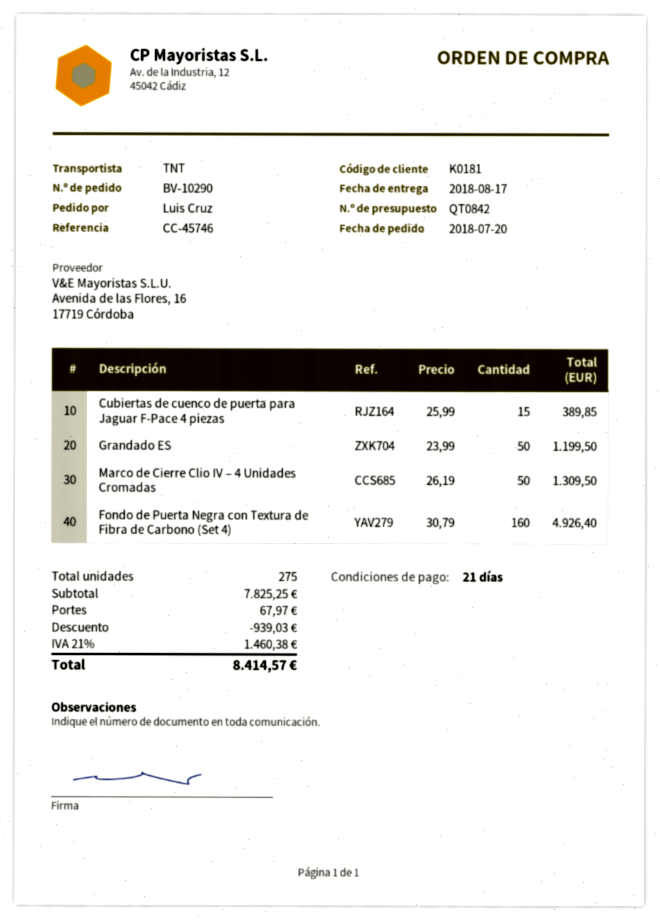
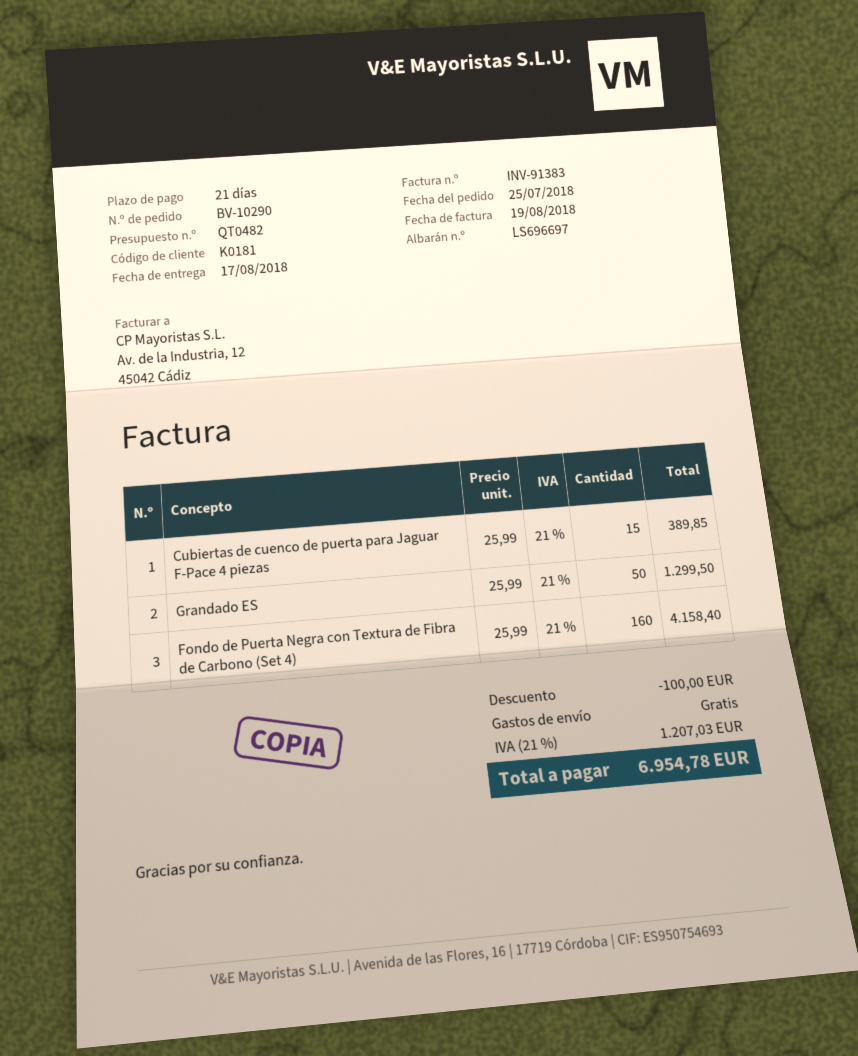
quote number: QT0842 -> QT0482
order date: 2018-07-20 -> 2018-07-25
Grandado ES: 50 x 23.99 = 1199.50 -> 50 x 25.99 = 1299.50
Marco de Cierre Clio IV – 4 Unidades Cromadas: 50 x 26.19 = 1309.50 -> none
Fondo de Puerta Negra con Textura de Fibra de Carbono (Set 4): 160 x 30.79 = 4926.40 -> 160 x 25.99 = 4158.40
discount: 939.03 -> 100.00
shipping: 67.97 -> 0.00
tax: 21% = 1460.38 -> 21% = 1207.03
total: 8414.57 -> 6954.78

